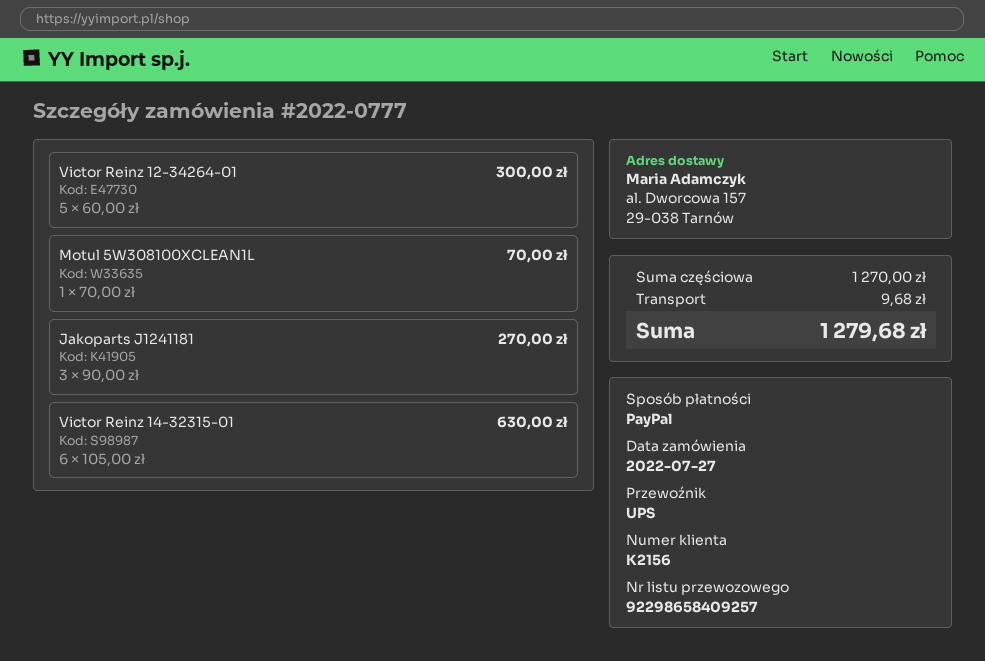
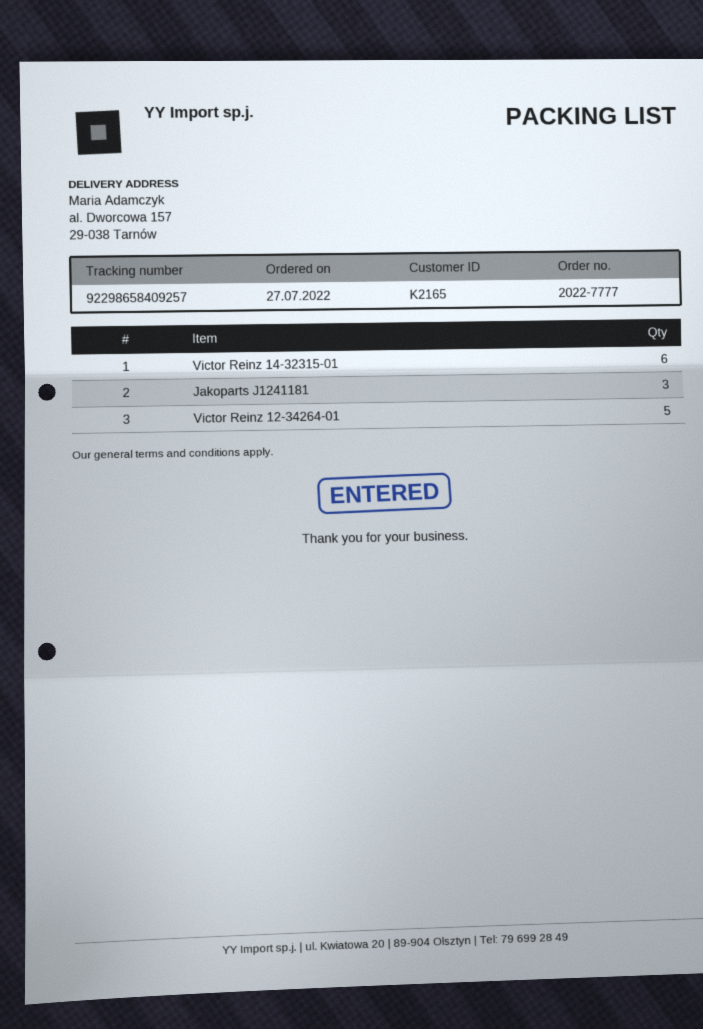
order number: 2022-0777 -> 2022-7777
customer number: K2156 -> K2165
Motul 5W308100XCLEAN1L: 1 -> none

